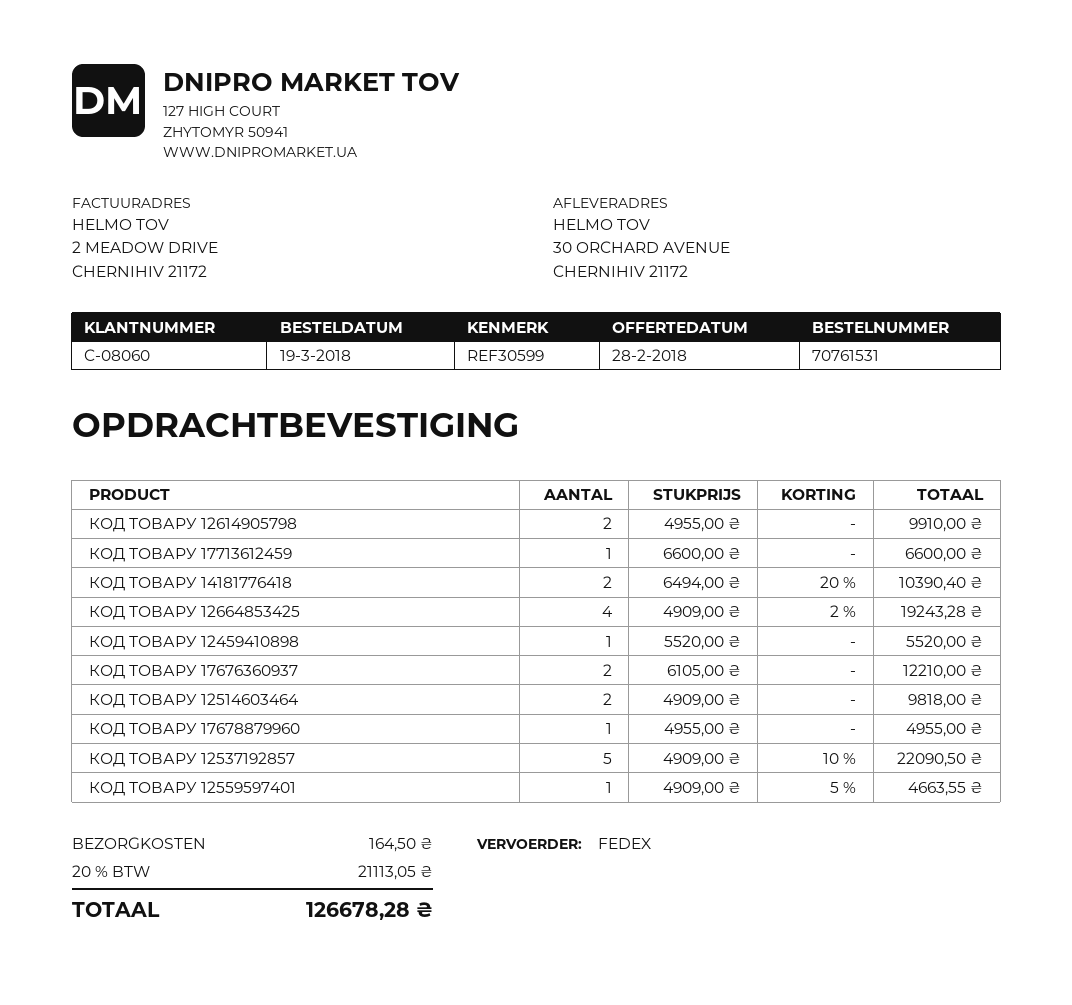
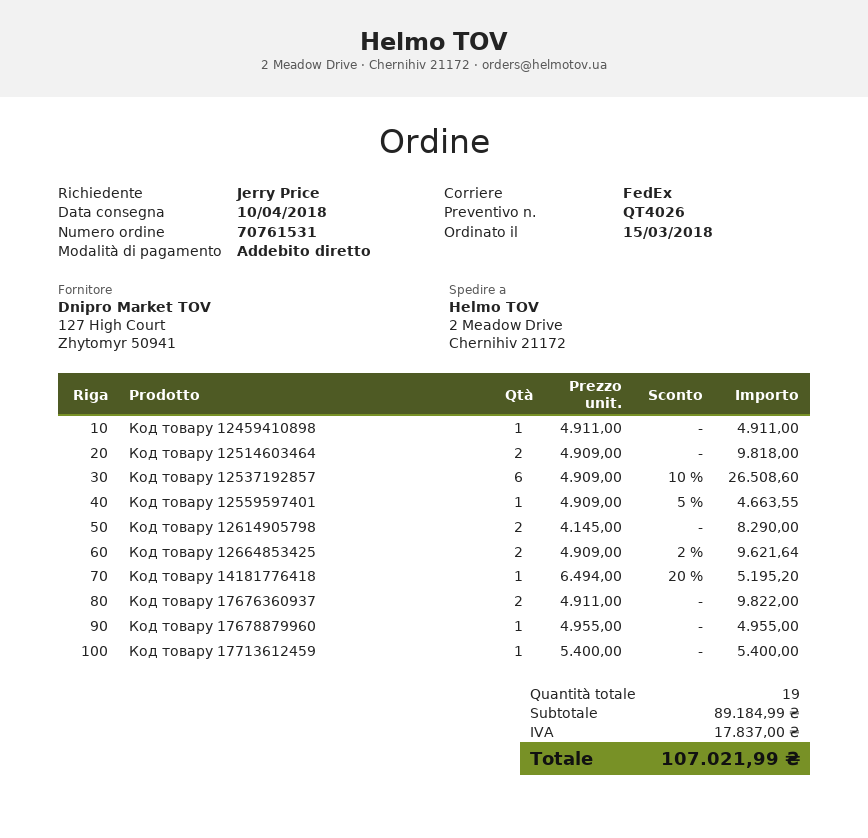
order date: 2018-03-19 -> 2018-03-15
ship to: 30 ORCHARD AVENUE, CHERNIHIV 21172 -> 2 Meadow Drive, Chernihiv 21172
КОД ТОВАРУ 12614905798: 2 x 4955.00 = 9910.00 -> 2 x 4145.00 = 8290.00
КОД ТОВАРУ 17713612459: 1 x 6600.00 = 6600.00 -> 1 x 5400.00 = 5400.00
КОД ТОВАРУ 14181776418: 2 x 6494.00 - 20% = 10390.40 -> 1 x 6494.00 - 20% = 5195.20
КОД ТОВАРУ 12664853425: 4 x 4909.00 - 2% = 19243.28 -> 2 x 4909.00 - 2% = 9621.64
КОД ТОВАРУ 12459410898: 1 x 5520.00 = 5520.00 -> 1 x 4911.00 = 4911.00
КОД ТОВАРУ 17676360937: 2 x 6105.00 = 12210.00 -> 2 x 4911.00 = 9822.00
КОД ТОВАРУ 12537192857: 5 x 4909.00 - 10% = 22090.50 -> 6 x 4909.00 - 10% = 26508.60
shipping: 164.50 -> none
tax: 21113.05 -> 17837.00
total: 126678.28 -> 107021.99

